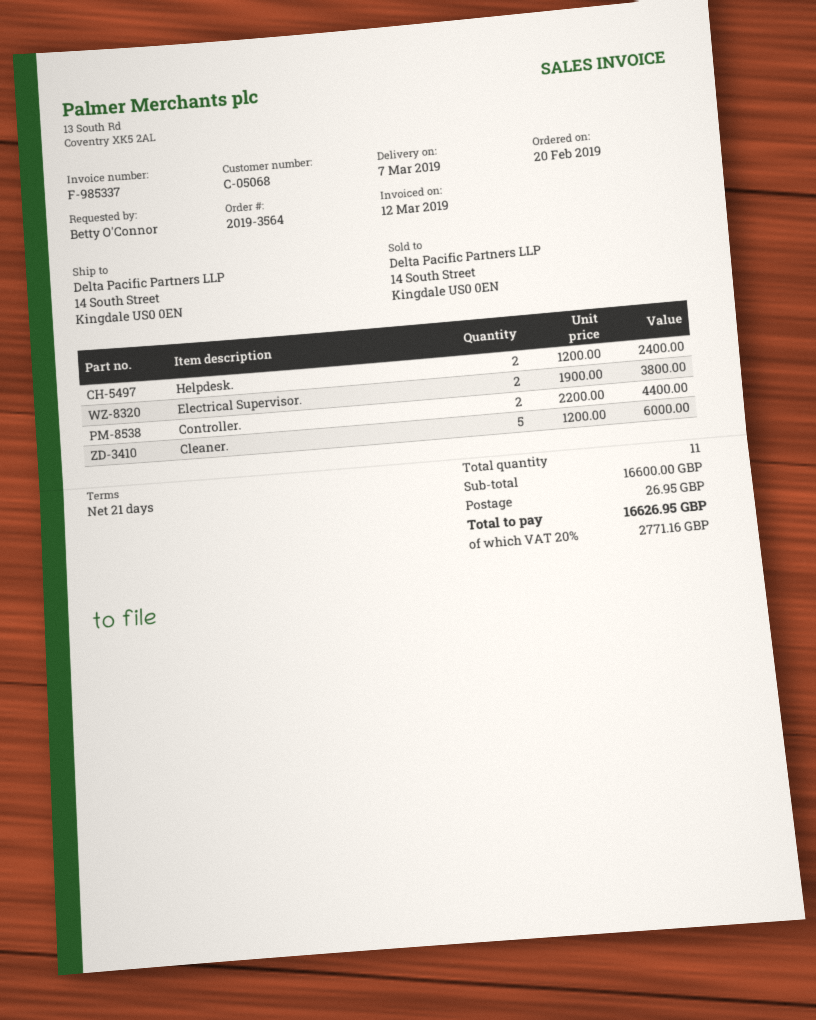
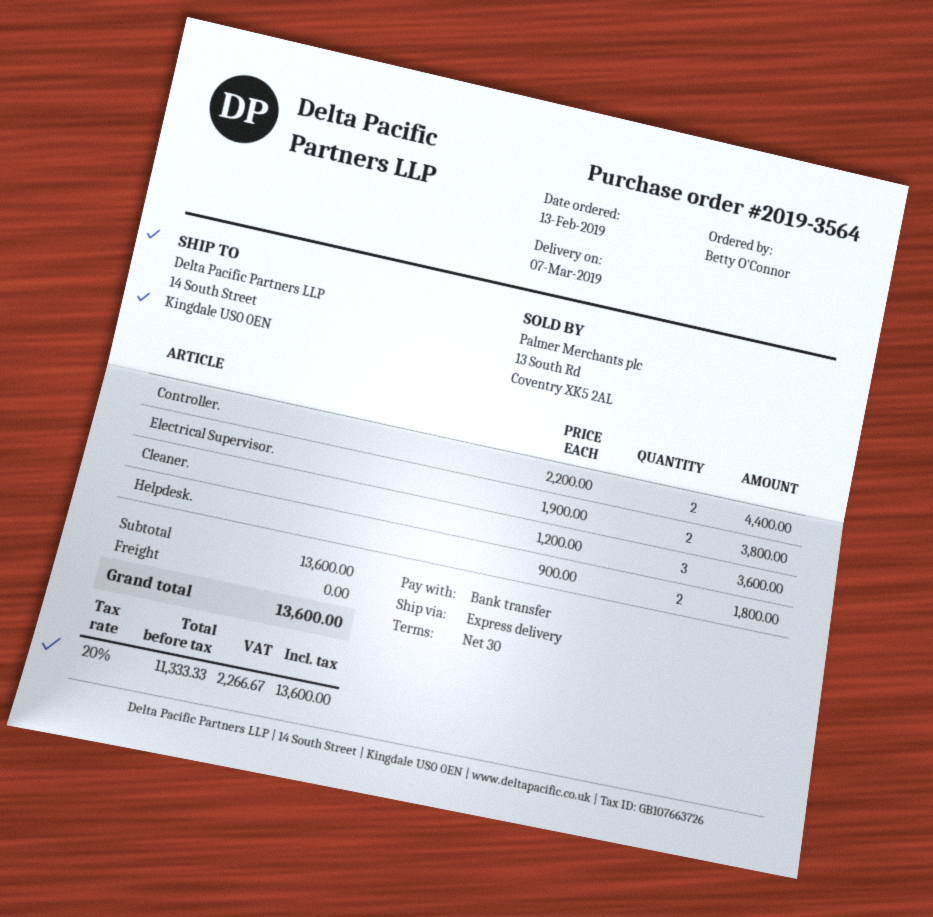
order date: 2019-02-20 -> 2019-02-13
payment terms: 21 days -> 30 days
Helpdesk.: 2 x 1200.00 = 2400.00 -> 2 x 900.00 = 1800.00
Cleaner.: 5 x 1200.00 = 6000.00 -> 3 x 1200.00 = 3600.00
subtotal: 16600.00 -> 13600.00
shipping: 26.95 -> 0.00
tax: 20% = 2771.16 -> 20% = 2266.67
total: 16626.95 -> 13600.00

